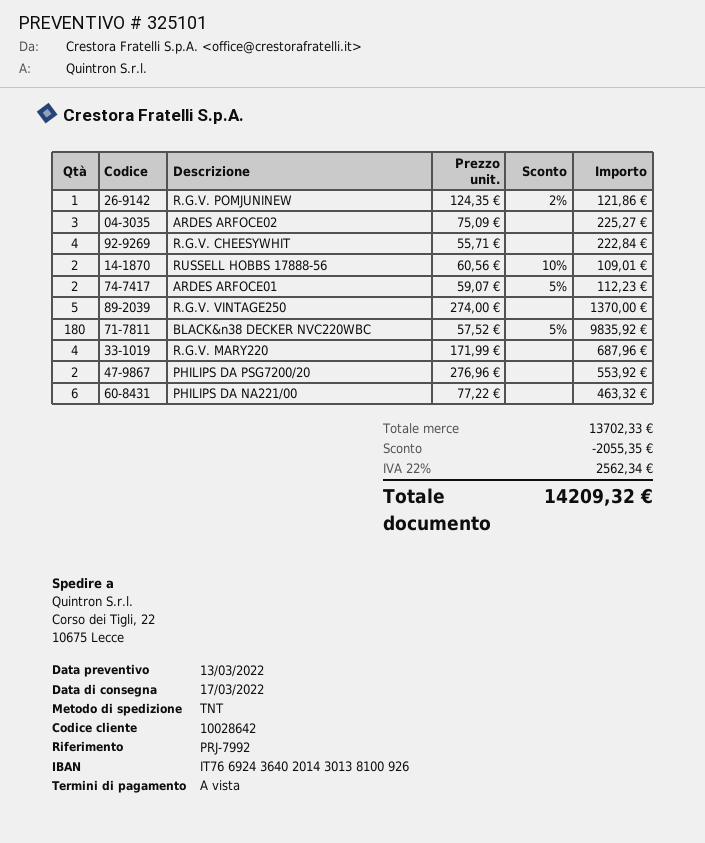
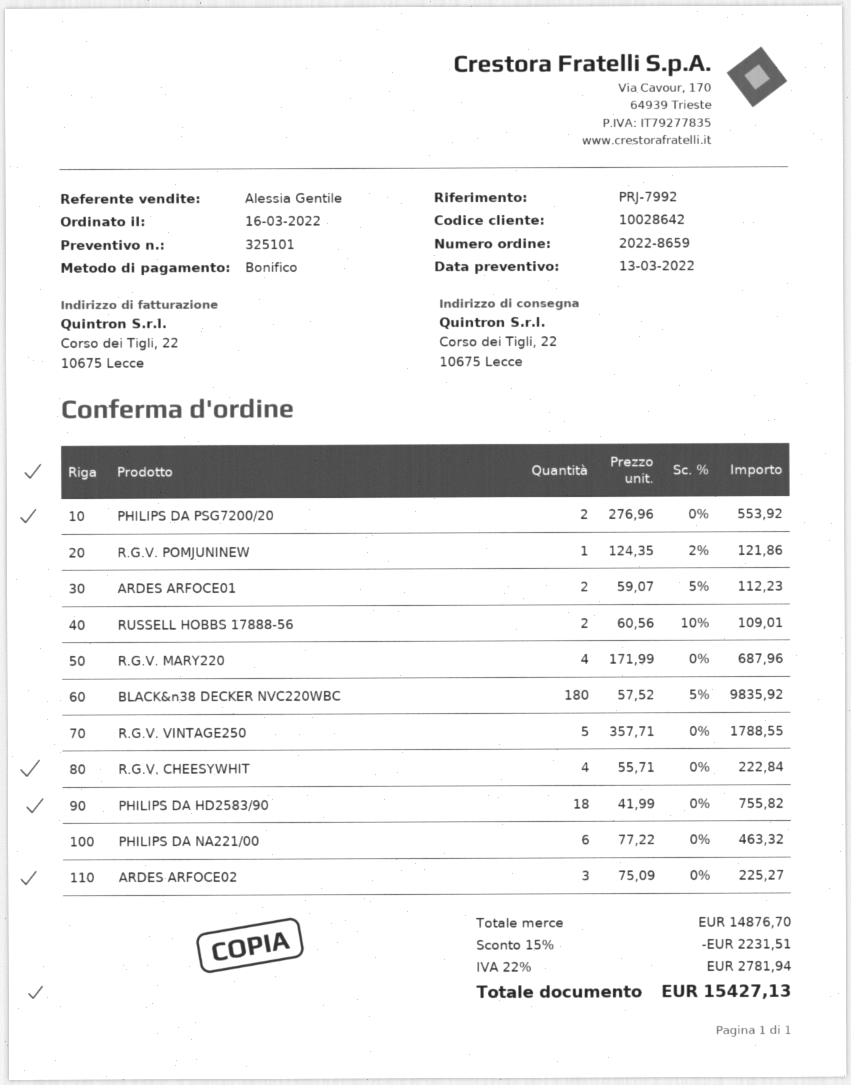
R.G.V. VINTAGE250: 5 x 274.00 = 1370.00 -> 5 x 357.71 = 1788.55
PHILIPS DA HD2583/90: none -> 18 x 41.99 = 755.82
subtotal: 13702.33 -> 14876.70
discount: 2055.35 -> 2231.51
tax: 22% = 2562.34 -> 22% = 2781.94
total: 14209.32 -> 15427.13

